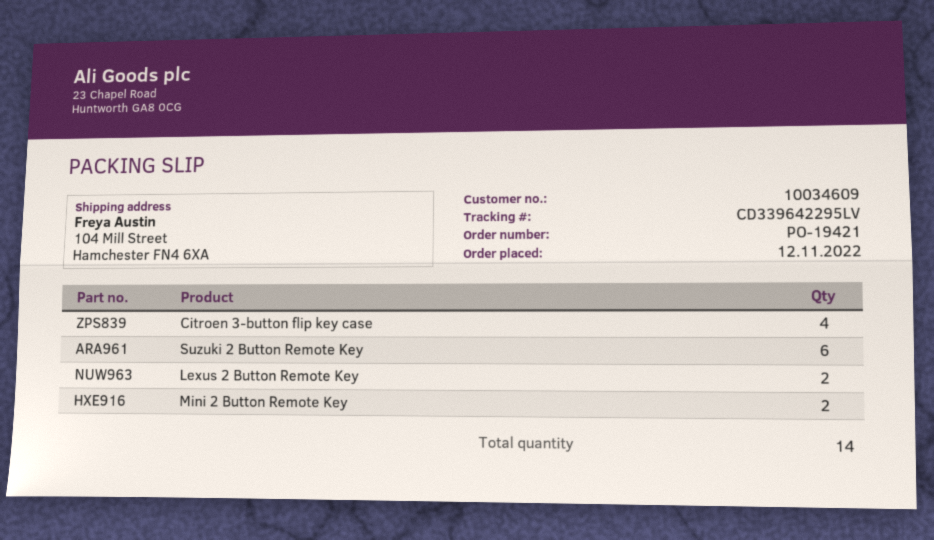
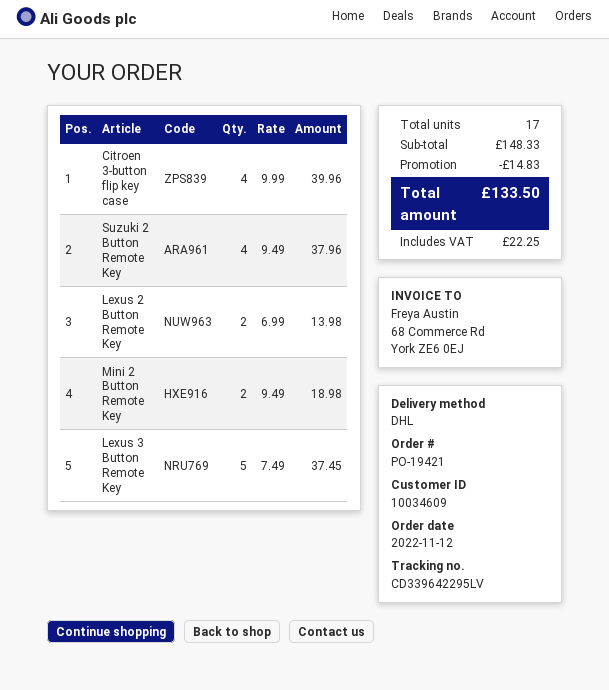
Suzuki 2 Button Remote Key: 6 -> 4
Lexus 3 Button Remote Key: none -> 5
total quantity: 14 -> 17

